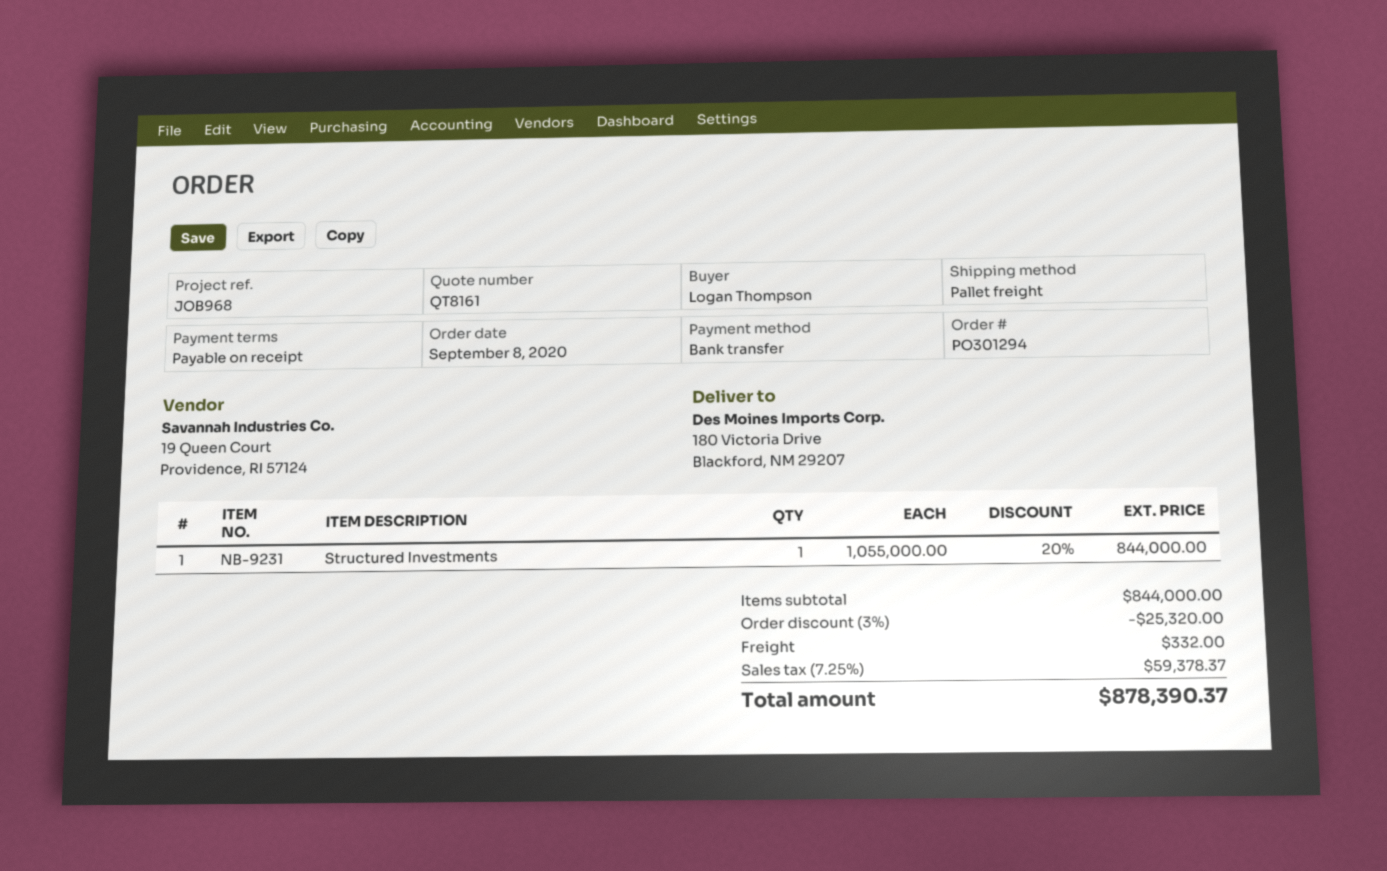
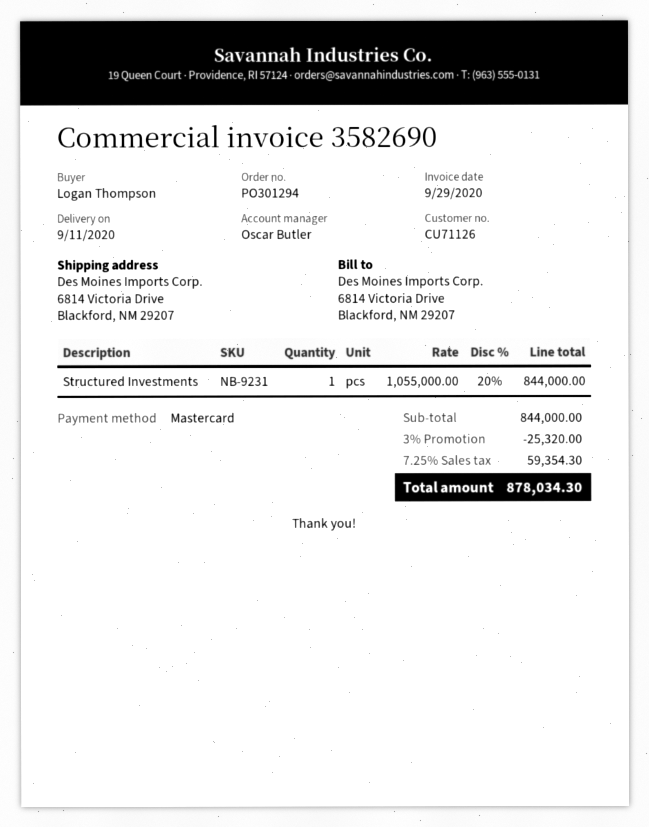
payment method: bank transfer -> Mastercard
ship to: 180 Victoria Drive, Blackford, NM 29207 -> 6814 Victoria Drive, Blackford, NM 29207
shipping: 332.00 -> none
tax: 7.25% = 59378.37 -> 7.25% = 59354.30
total: 878390.37 -> 878034.30

